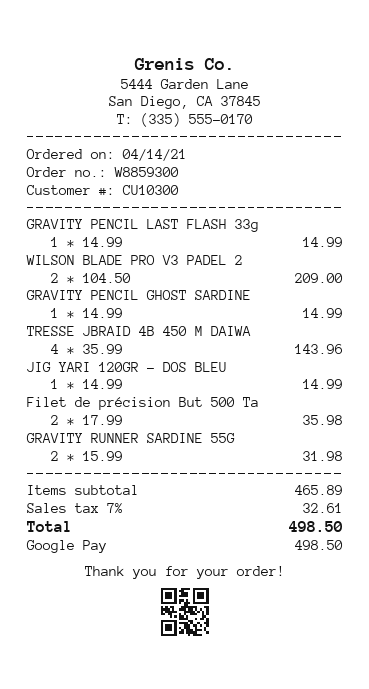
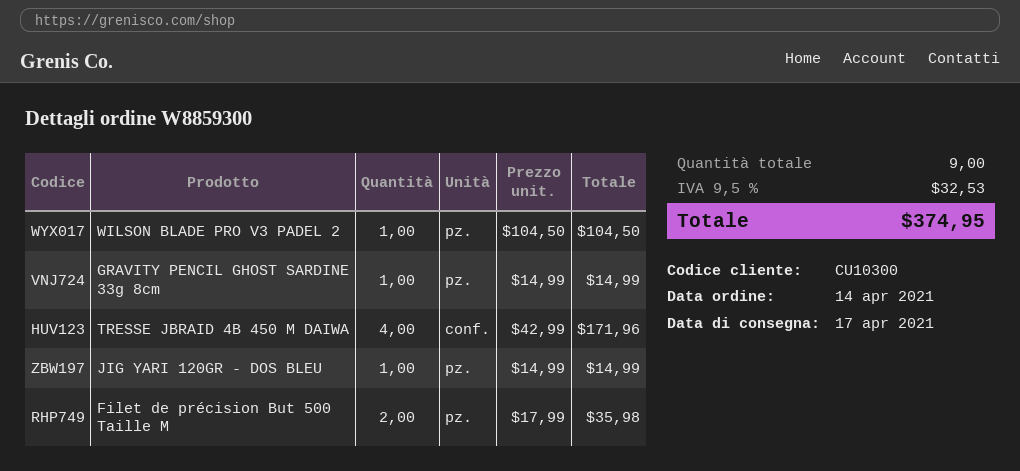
GRAVITY PENCIL LAST FLASH 33g: 1 x 14.99 = 14.99 -> none
WILSON BLADE PRO V3 PADEL 2: 2 x 104.50 = 209.00 -> 1 x 104.50 = 104.50
TRESSE JBRAID 4B 450 M DAIWA: 4 x 35.99 = 143.96 -> 4 x 42.99 = 171.96
GRAVITY RUNNER SARDINE 55G: 2 x 15.99 = 31.98 -> none
tax: 7% = 32.61 -> 9.5% = 32.53
total: 498.50 -> 374.95

